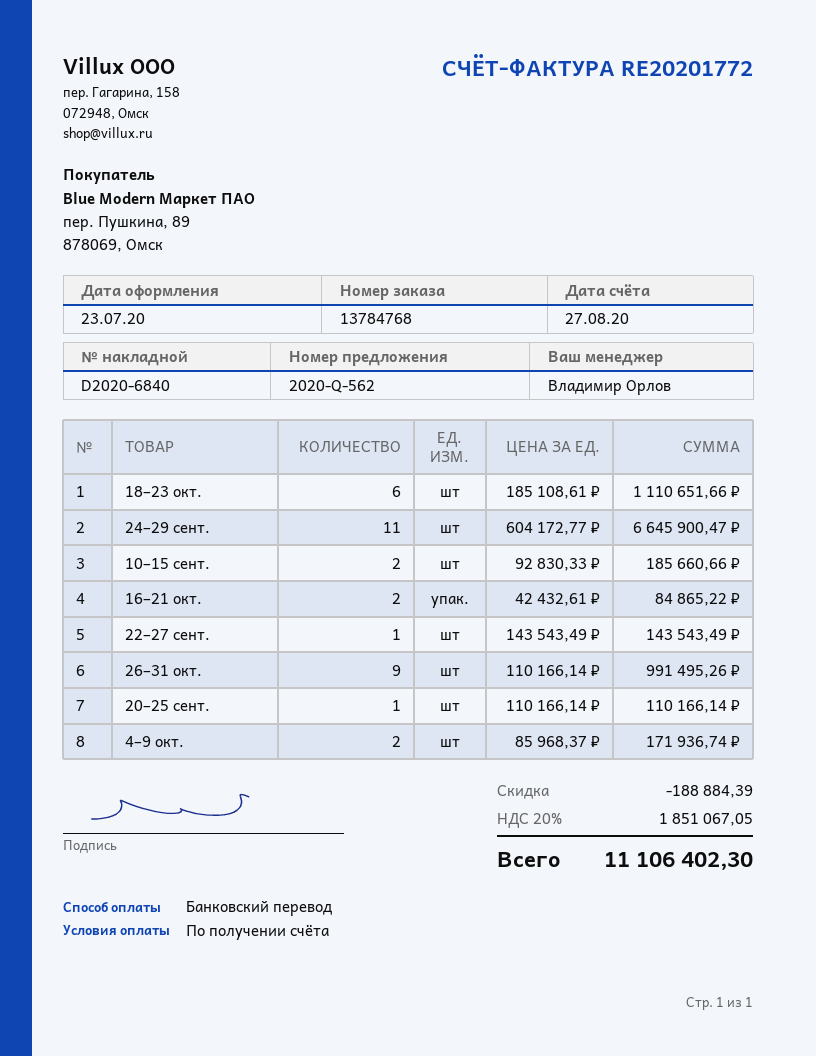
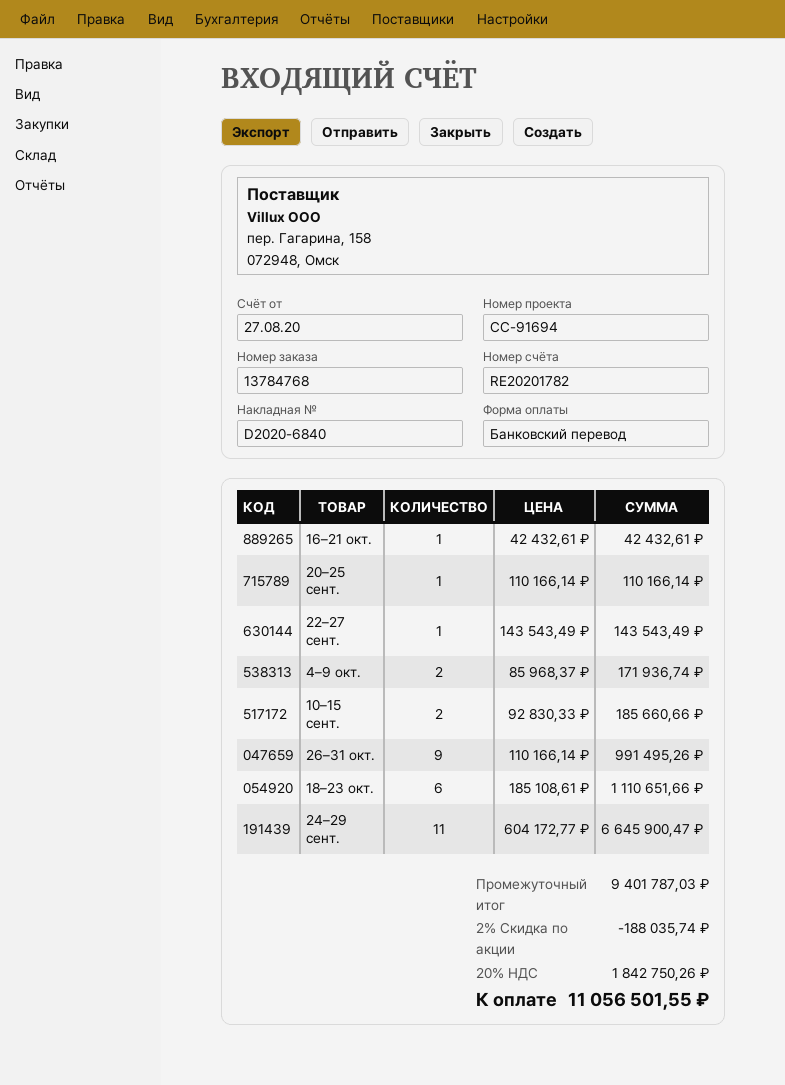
invoice number: RE20201772 -> RE20201782
16–21 окт.: 2 x 42432.61 = 84865.22 -> 1 x 42432.61 = 42432.61
discount: 188884.39 -> 188035.74
tax: 20% = 1851067.05 -> 20% = 1842750.26
total: 11106402.30 -> 11056501.55

